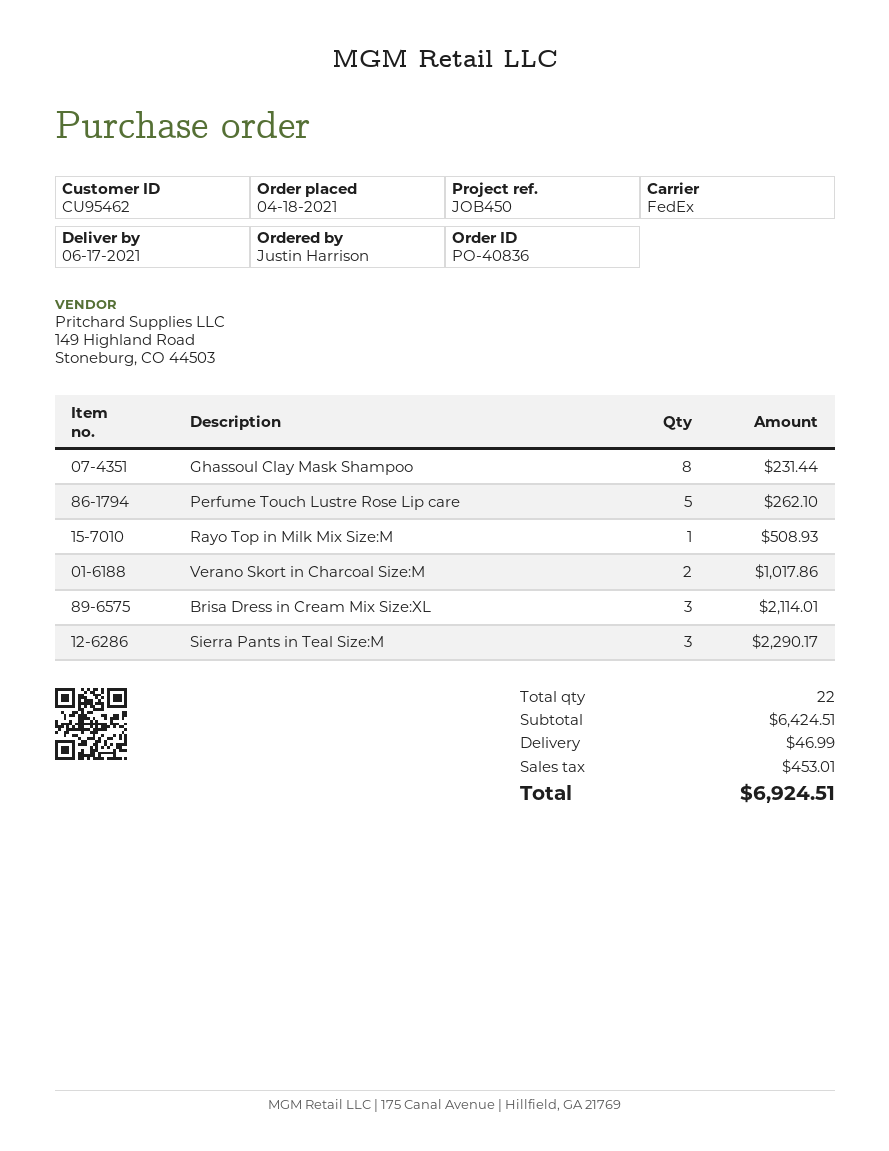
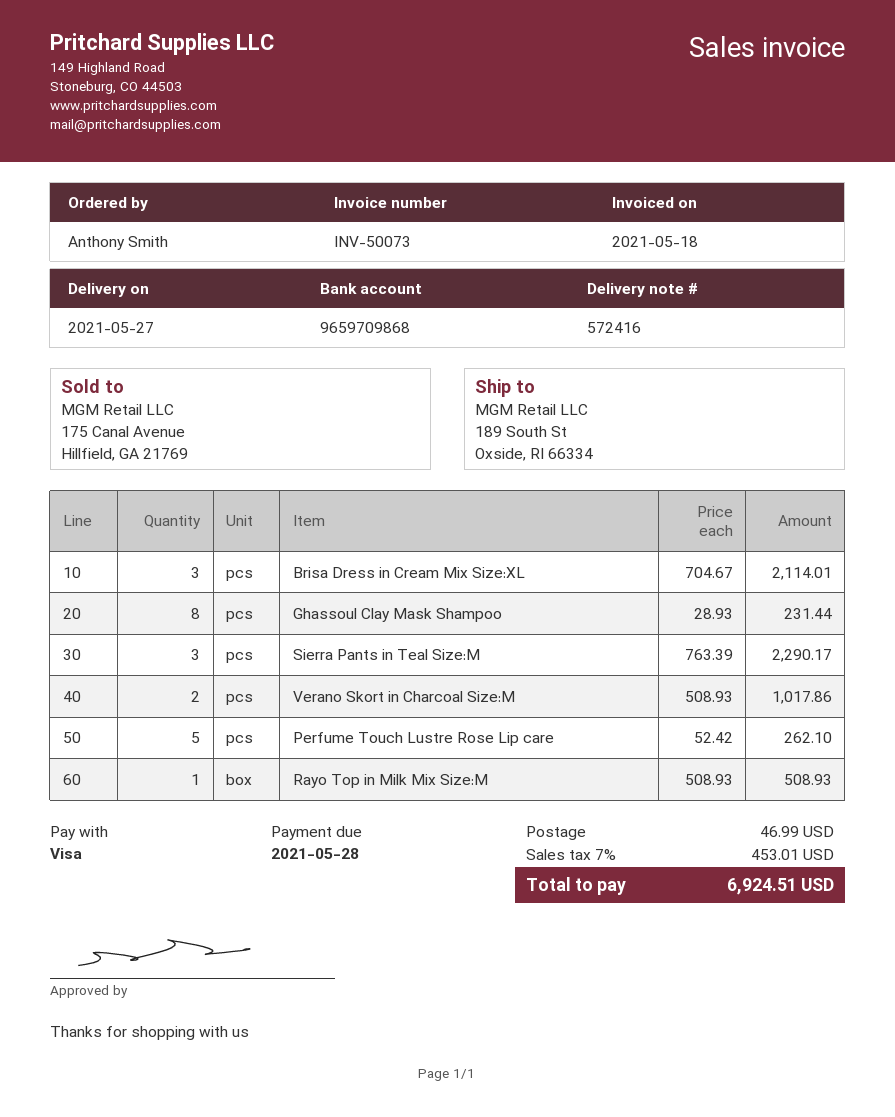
delivery date: 2021-06-17 -> 2021-05-27
ordered by: Justin Harrison -> Anthony Smith

